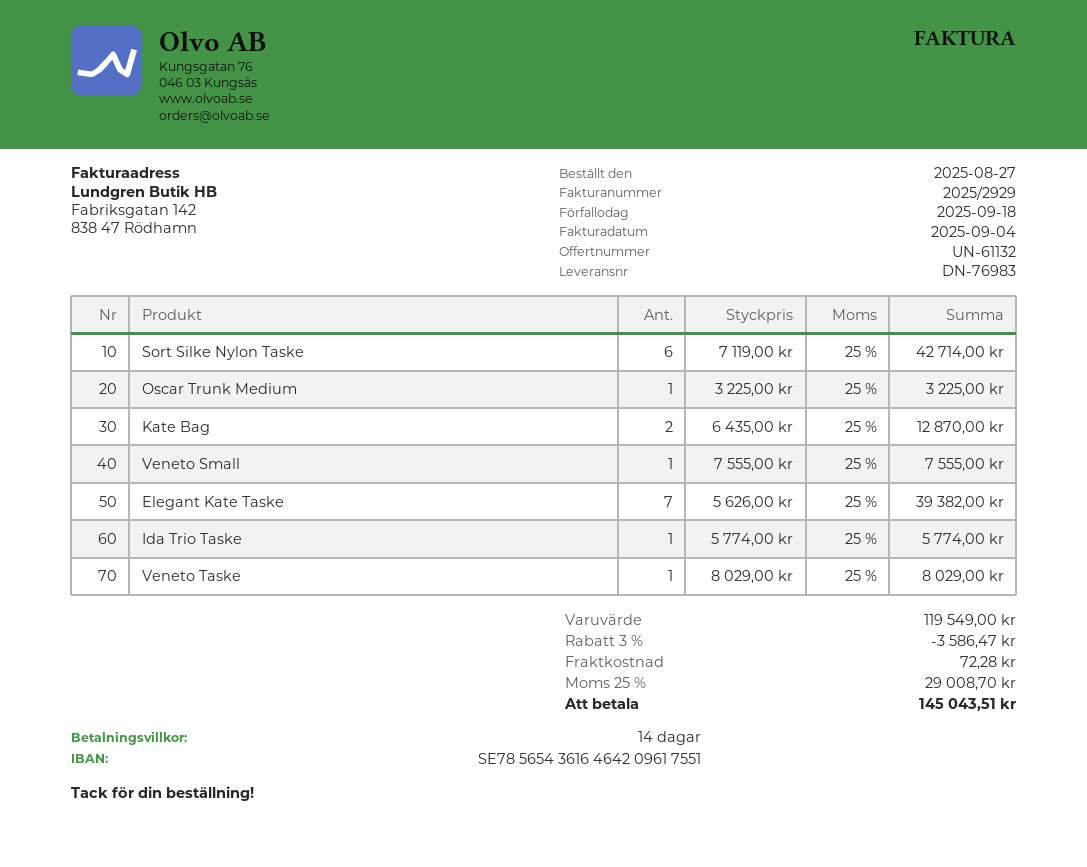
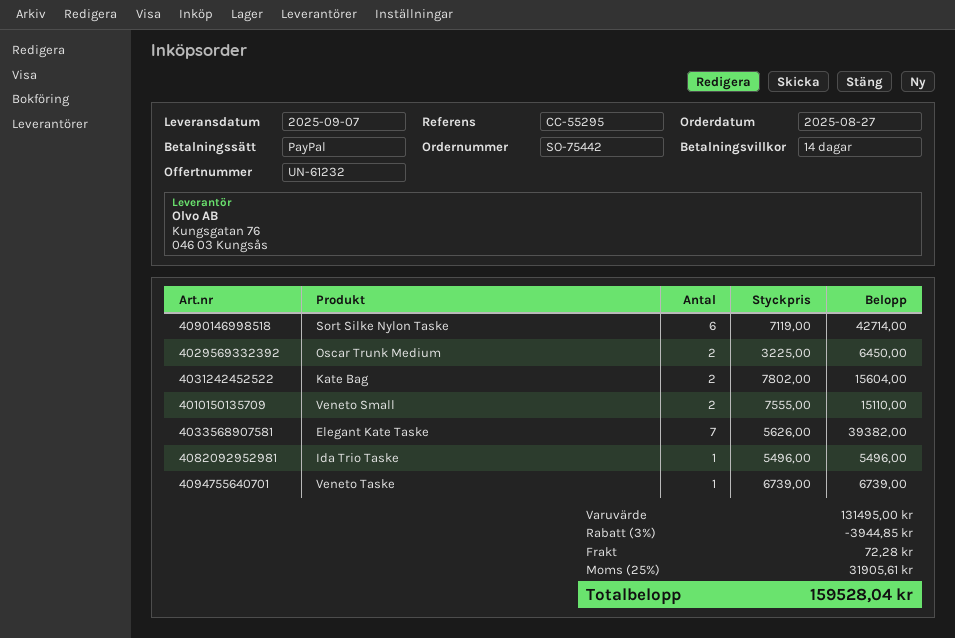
quote number: UN-61132 -> UN-61232
Oscar Trunk Medium: 1 x 3225.00 = 3225.00 -> 2 x 3225.00 = 6450.00
Kate Bag: 2 x 6435.00 = 12870.00 -> 2 x 7802.00 = 15604.00
Veneto Small: 1 x 7555.00 = 7555.00 -> 2 x 7555.00 = 15110.00
Ida Trio Taske: 1 x 5774.00 = 5774.00 -> 1 x 5496.00 = 5496.00
Veneto Taske: 1 x 8029.00 = 8029.00 -> 1 x 6739.00 = 6739.00
subtotal: 119549.00 -> 131495.00
discount: 3% = 3586.47 -> 3% = 3944.85
tax: 25% = 29008.70 -> 25% = 31905.61
total: 145043.51 -> 159528.04

